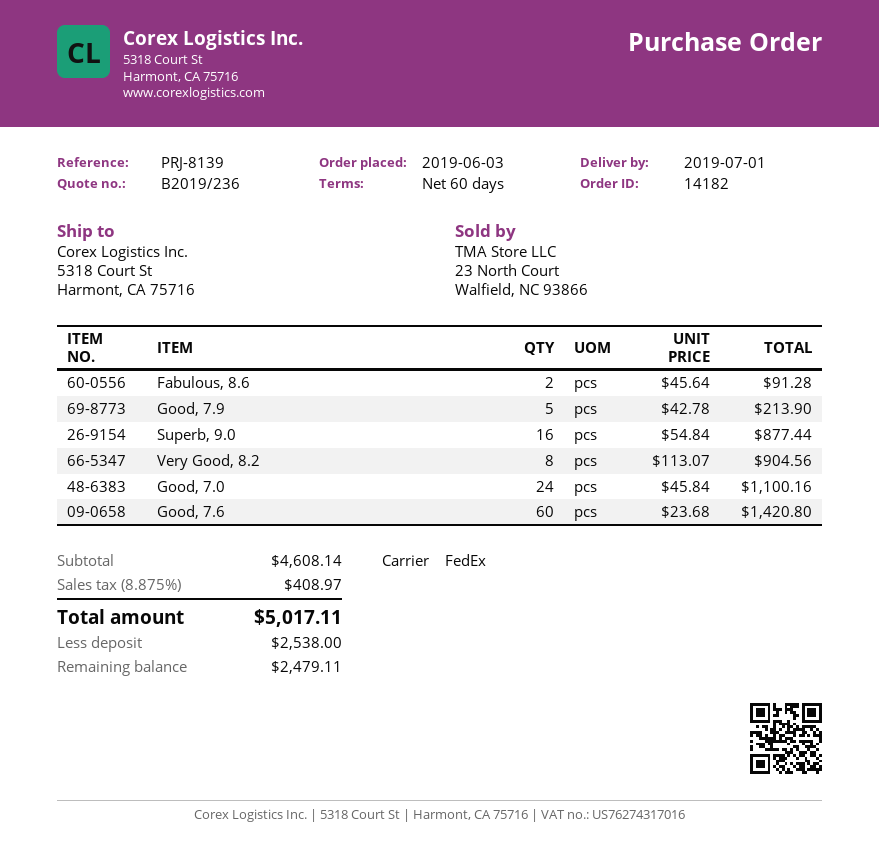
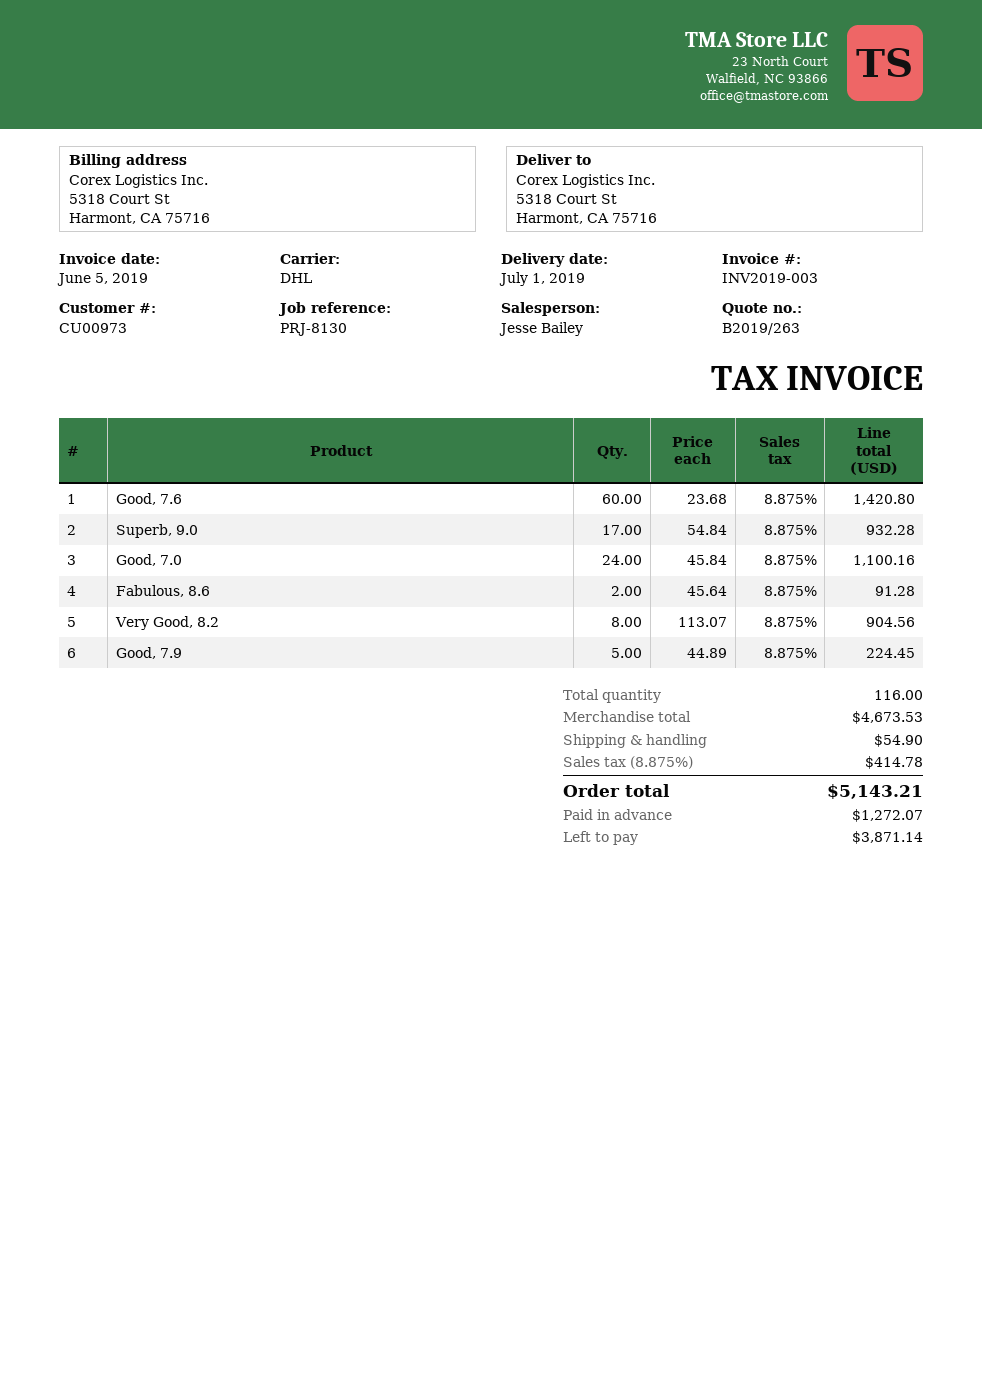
quote number: B2019/236 -> B2019/263
reference: PRJ-8139 -> PRJ-8130
shipping method: FedEx -> DHL
Good, 7.9: 5 x 42.78 = 213.90 -> 5 x 44.89 = 224.45
Superb, 9.0: 16 x 54.84 = 877.44 -> 17 x 54.84 = 932.28
subtotal: 4608.14 -> 4673.53
shipping: none -> 54.90
tax: 8.875% = 408.97 -> 8.875% = 414.78
total: 5017.11 -> 5143.21
deposit: 2538.00 -> 1272.07
balance: 2479.11 -> 3871.14

